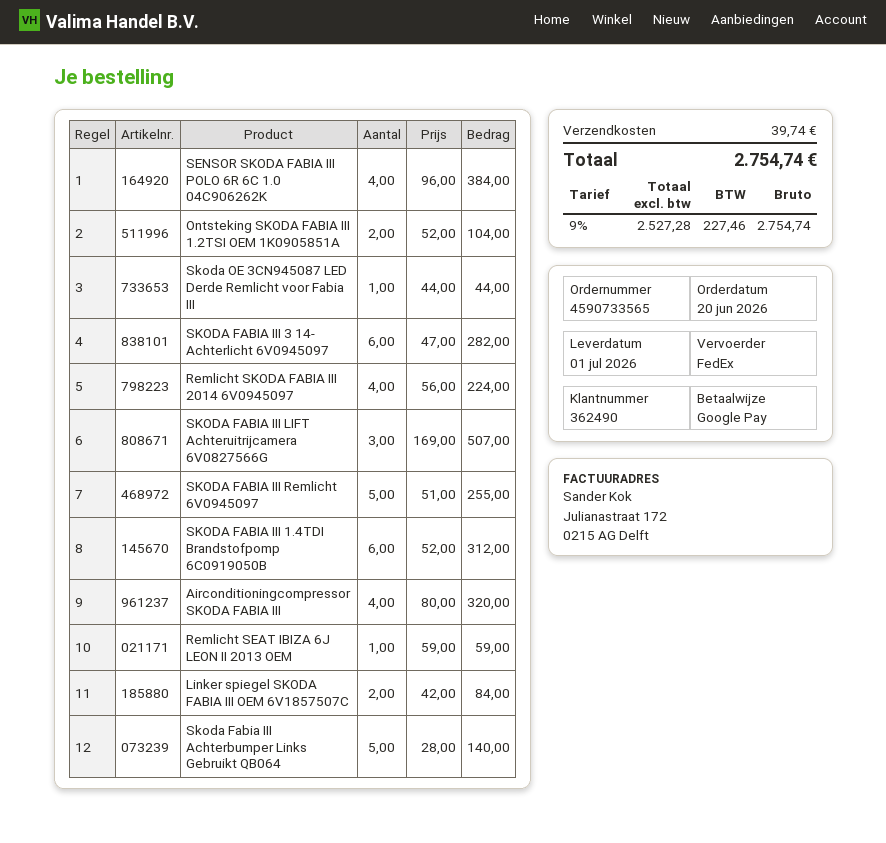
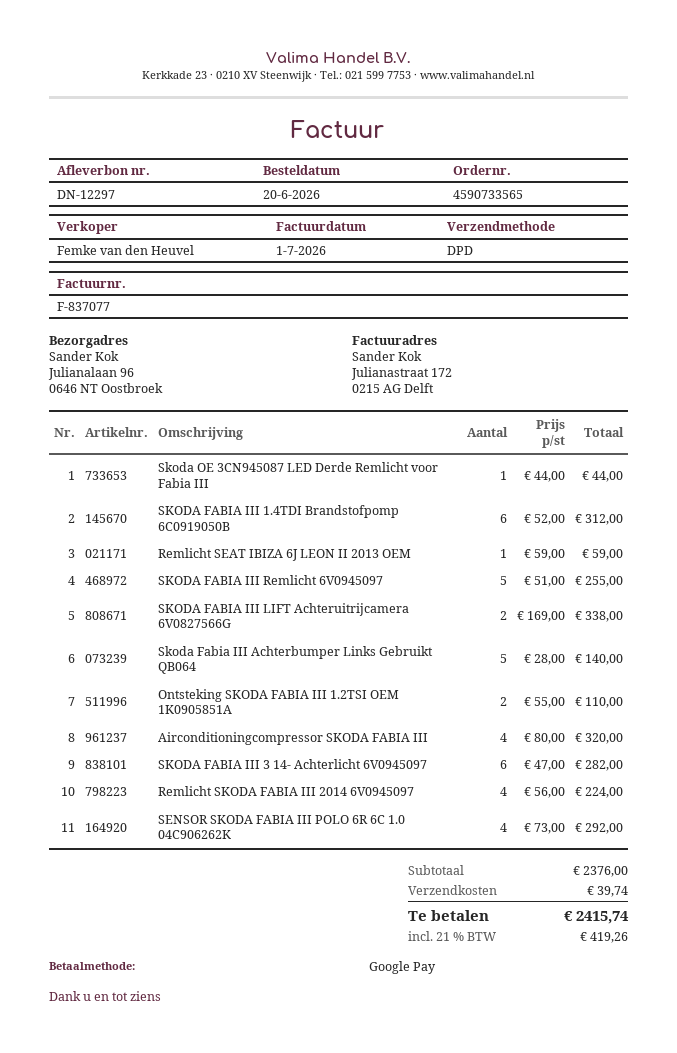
shipping method: FedEx -> DPD
SENSOR SKODA FABIA III POLO 6R 6C 1.0 04C906262K: 4 x 96.00 = 384.00 -> 4 x 73.00 = 292.00
Ontsteking SKODA FABIA III 1.2TSI OEM 1K0905851A: 2 x 52.00 = 104.00 -> 2 x 55.00 = 110.00
SKODA FABIA III LIFT Achteruitrijcamera 6V0827566G: 3 x 169.00 = 507.00 -> 2 x 169.00 = 338.00
Linker spiegel SKODA FABIA III OEM 6V1857507C: 2 x 42.00 = 84.00 -> none
tax: 9% = 227.46 -> 21% = 419.26
total: 2754.74 -> 2415.74

